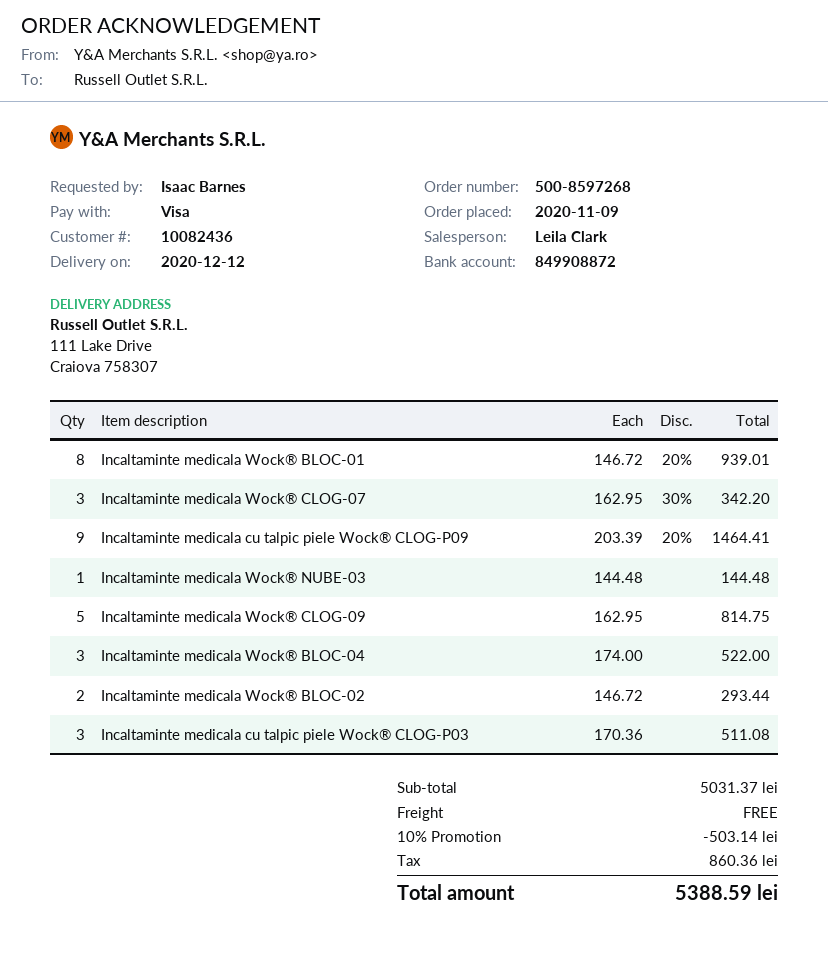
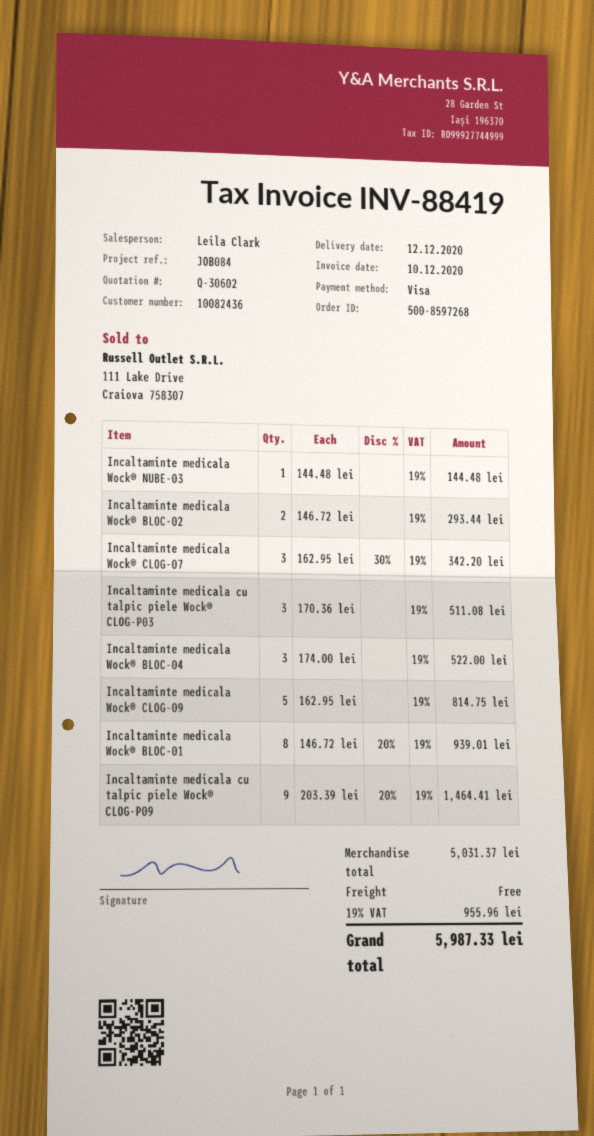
discount: 10% = 503.14 -> none
tax: 860.36 -> 955.96
total: 5388.59 -> 5987.33

